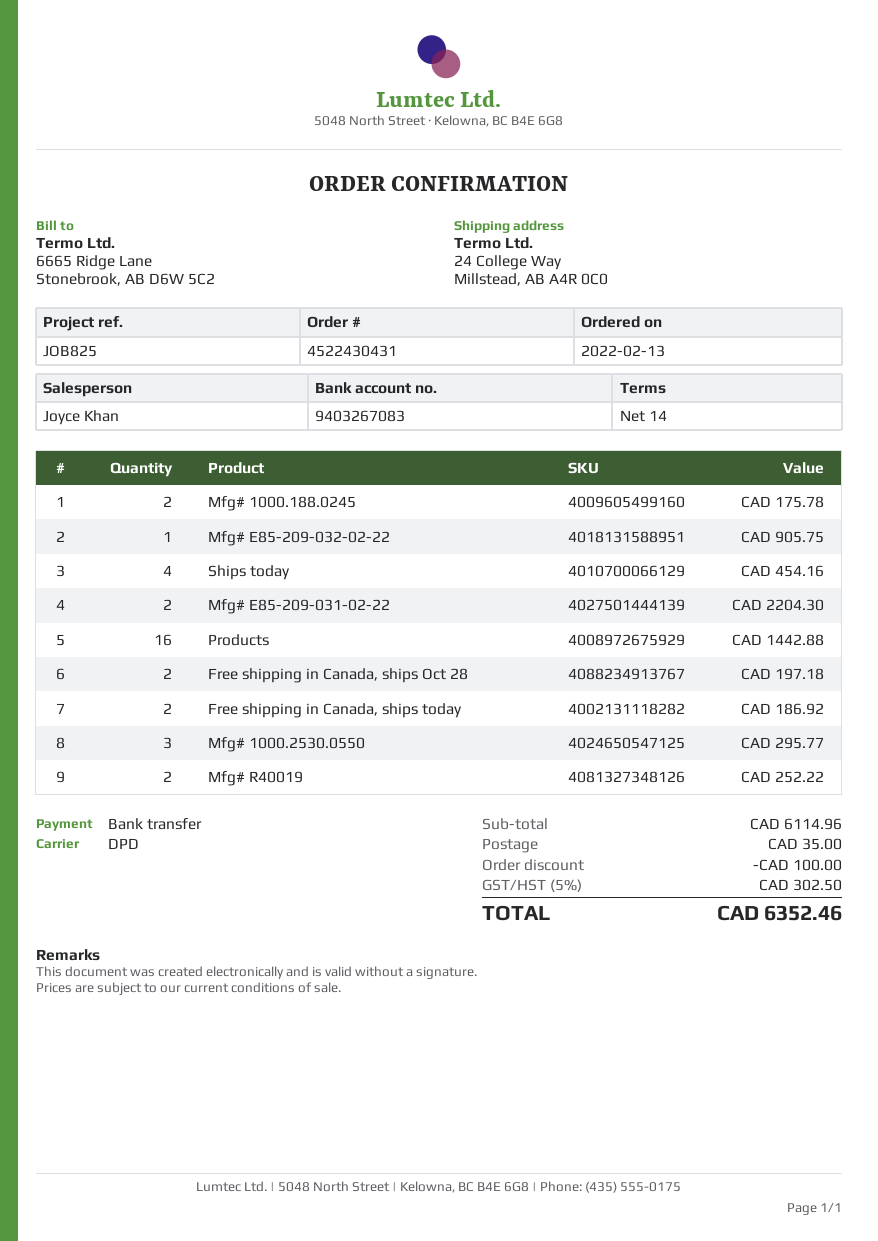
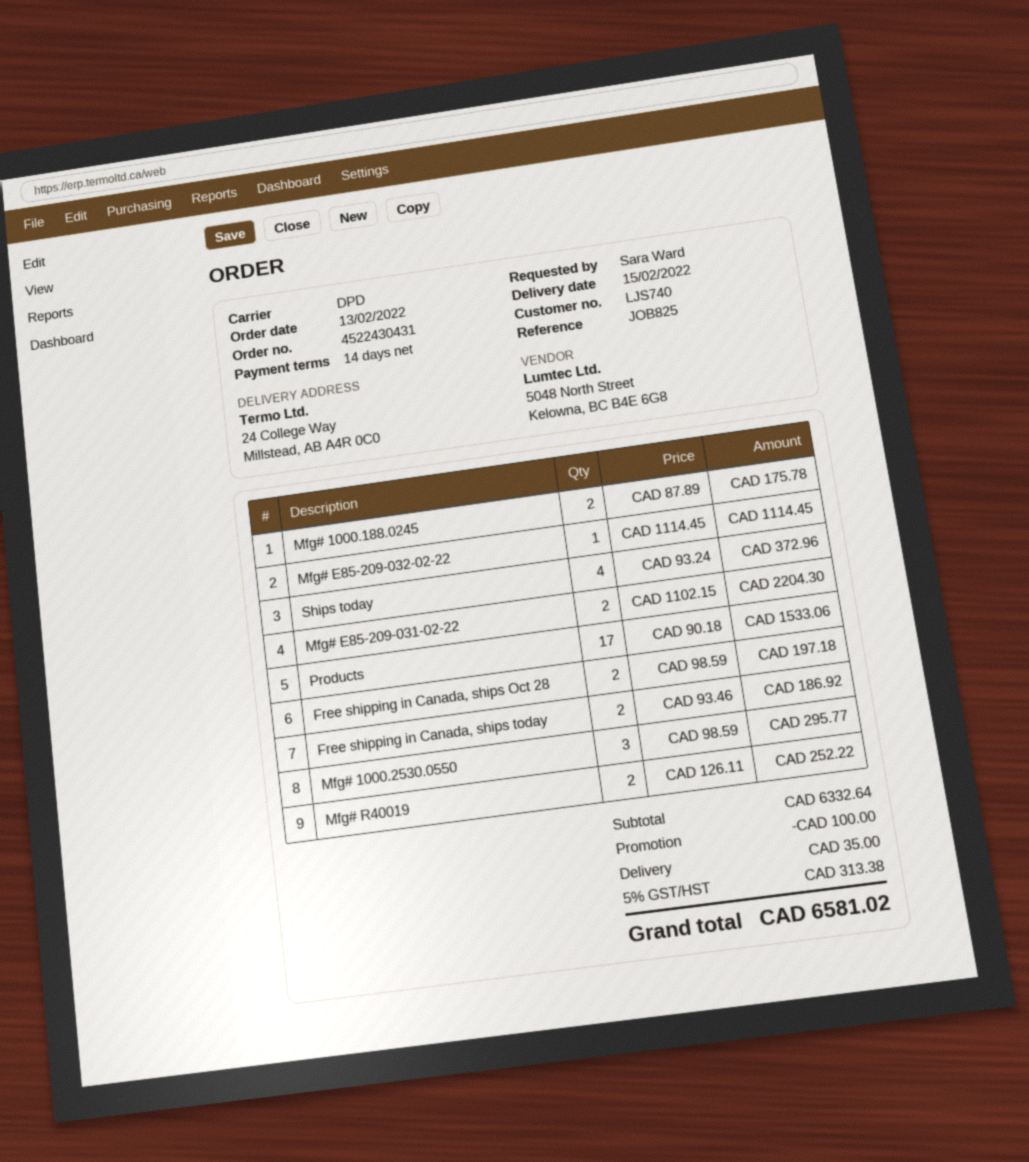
Mfg# E85-209-032-02-22: 1 for 905.75 -> 1 for 1114.45
Ships today: 4 for 454.16 -> 4 for 372.96
Products: 16 for 1442.88 -> 17 for 1533.06
subtotal: 6114.96 -> 6332.64
tax: 5% = 302.50 -> 5% = 313.38
total: 6352.46 -> 6581.02

